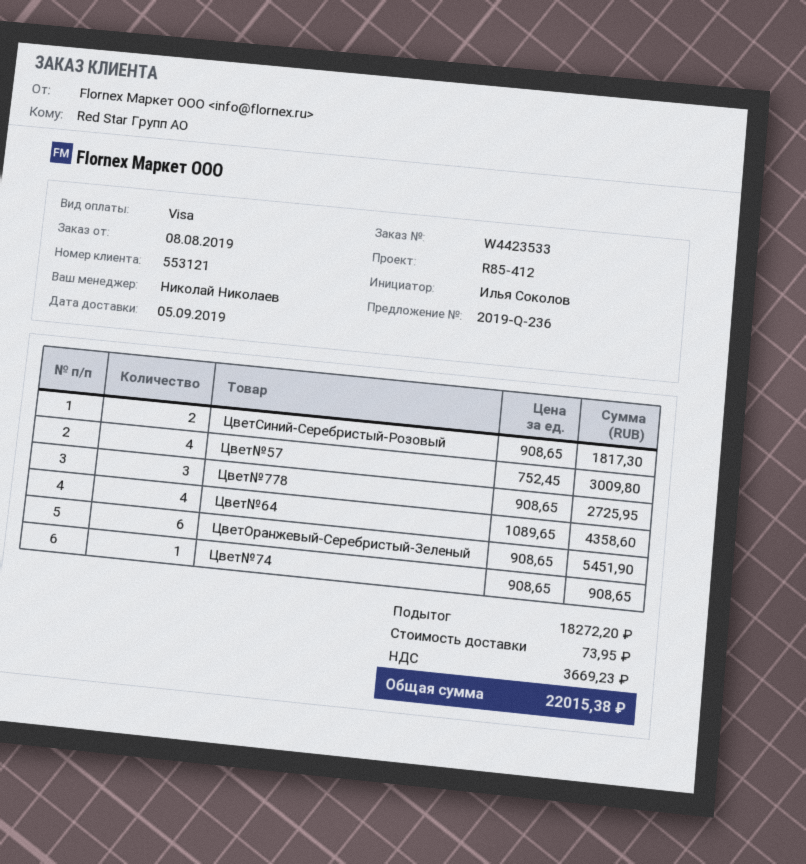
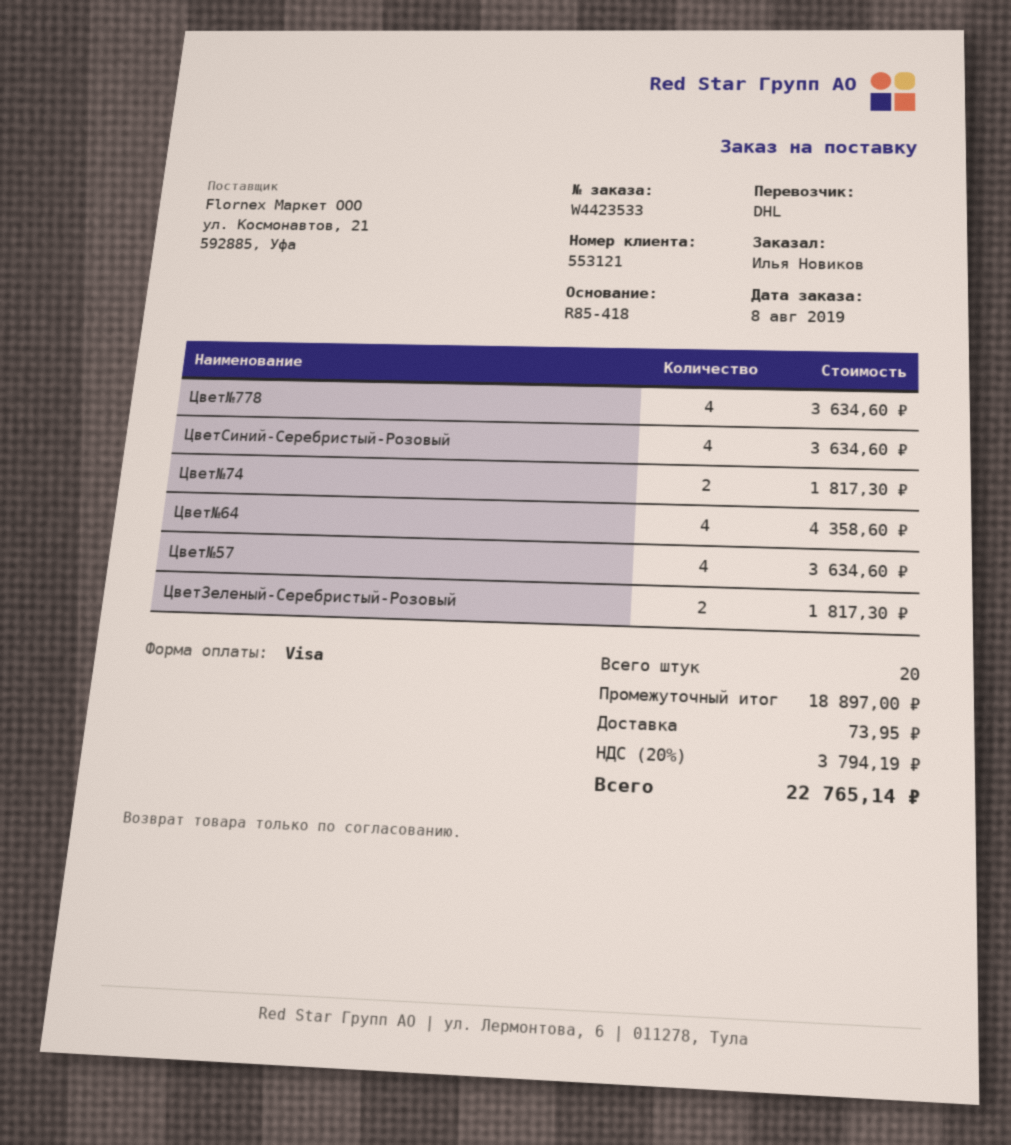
reference: R85-412 -> R85-418
ordered by: Илья Соколов -> Илья Новиков
ЦветСиний-Серебристый-Розовый: 2 for 1817.30 -> 4 for 3634.60
Цвет№57: 4 for 3009.80 -> 4 for 3634.60
Цвет№778: 3 for 2725.95 -> 4 for 3634.60
ЦветОранжевый-Серебристый-Зеленый: 6 for 5451.90 -> none
Цвет№74: 1 for 908.65 -> 2 for 1817.30
ЦветЗеленый-Серебристый-Розовый: none -> 2 for 1817.30
subtotal: 18272.20 -> 18897.00
tax: 3669.23 -> 3794.19
total: 22015.38 -> 22765.14

